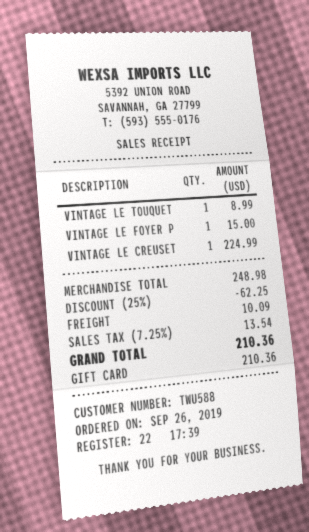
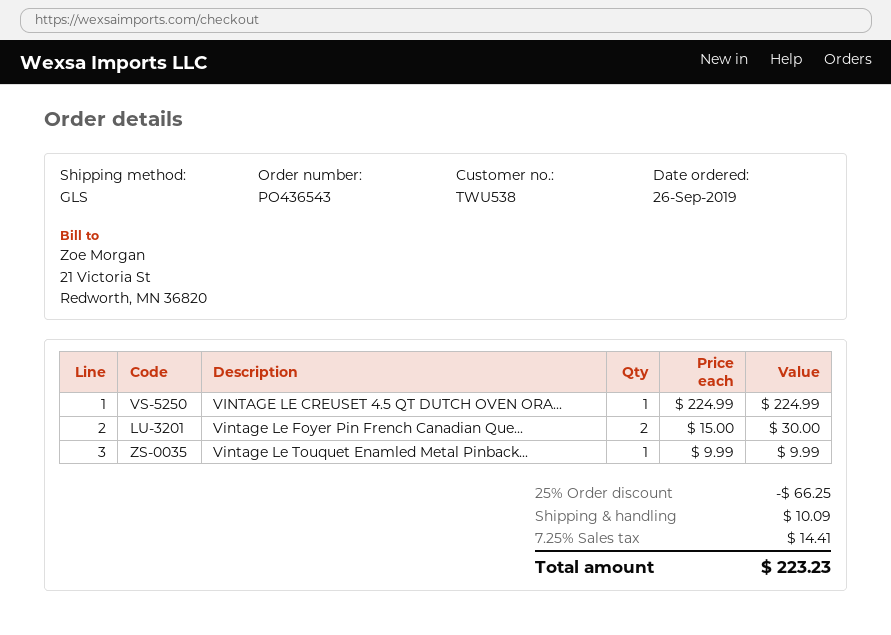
customer number: TWU588 -> TWU538
VINTAGE LE TOUQUET: 1 for 8.99 -> 1 for 9.99
VINTAGE LE FOYER P: 1 for 15.00 -> 2 for 30.00
discount: 25% = 62.25 -> 25% = 66.25
tax: 7.25% = 13.54 -> 7.25% = 14.41
total: 210.36 -> 223.23

